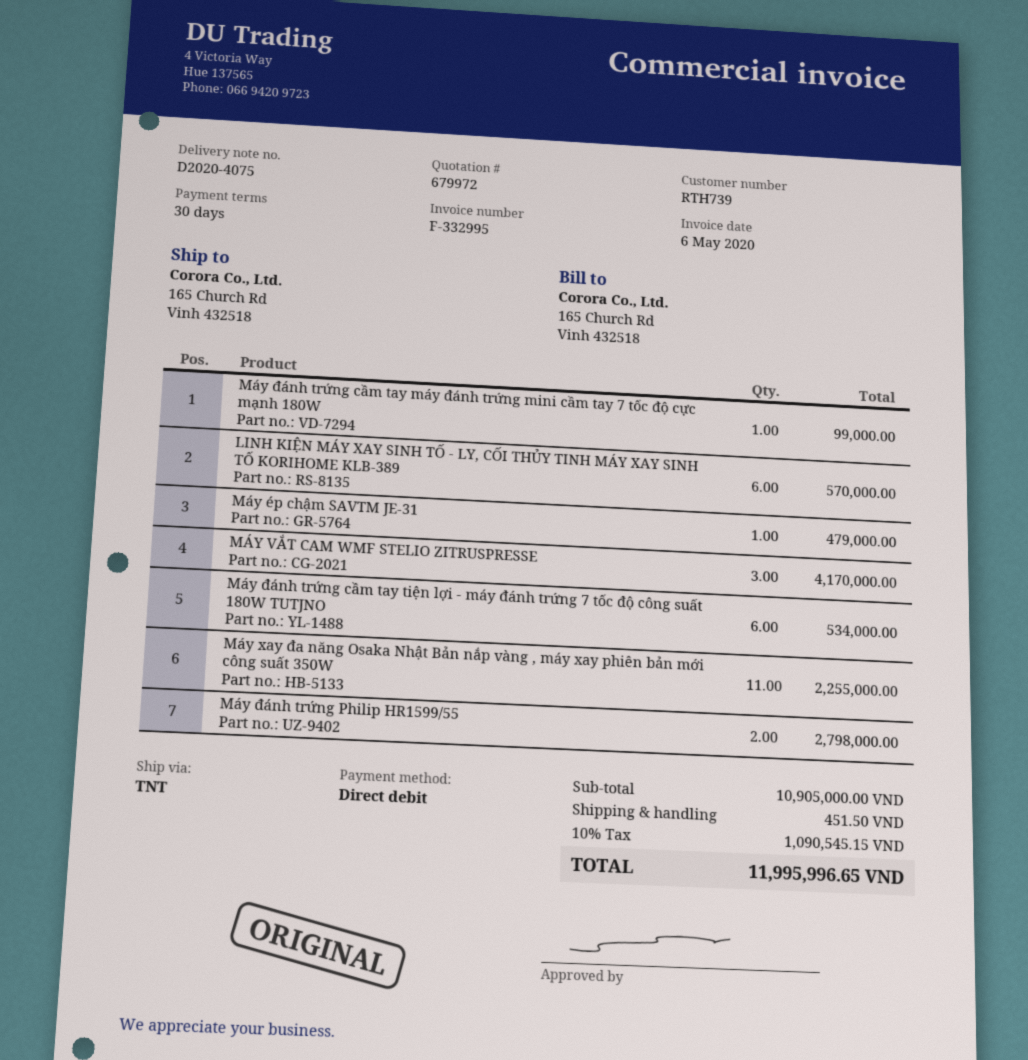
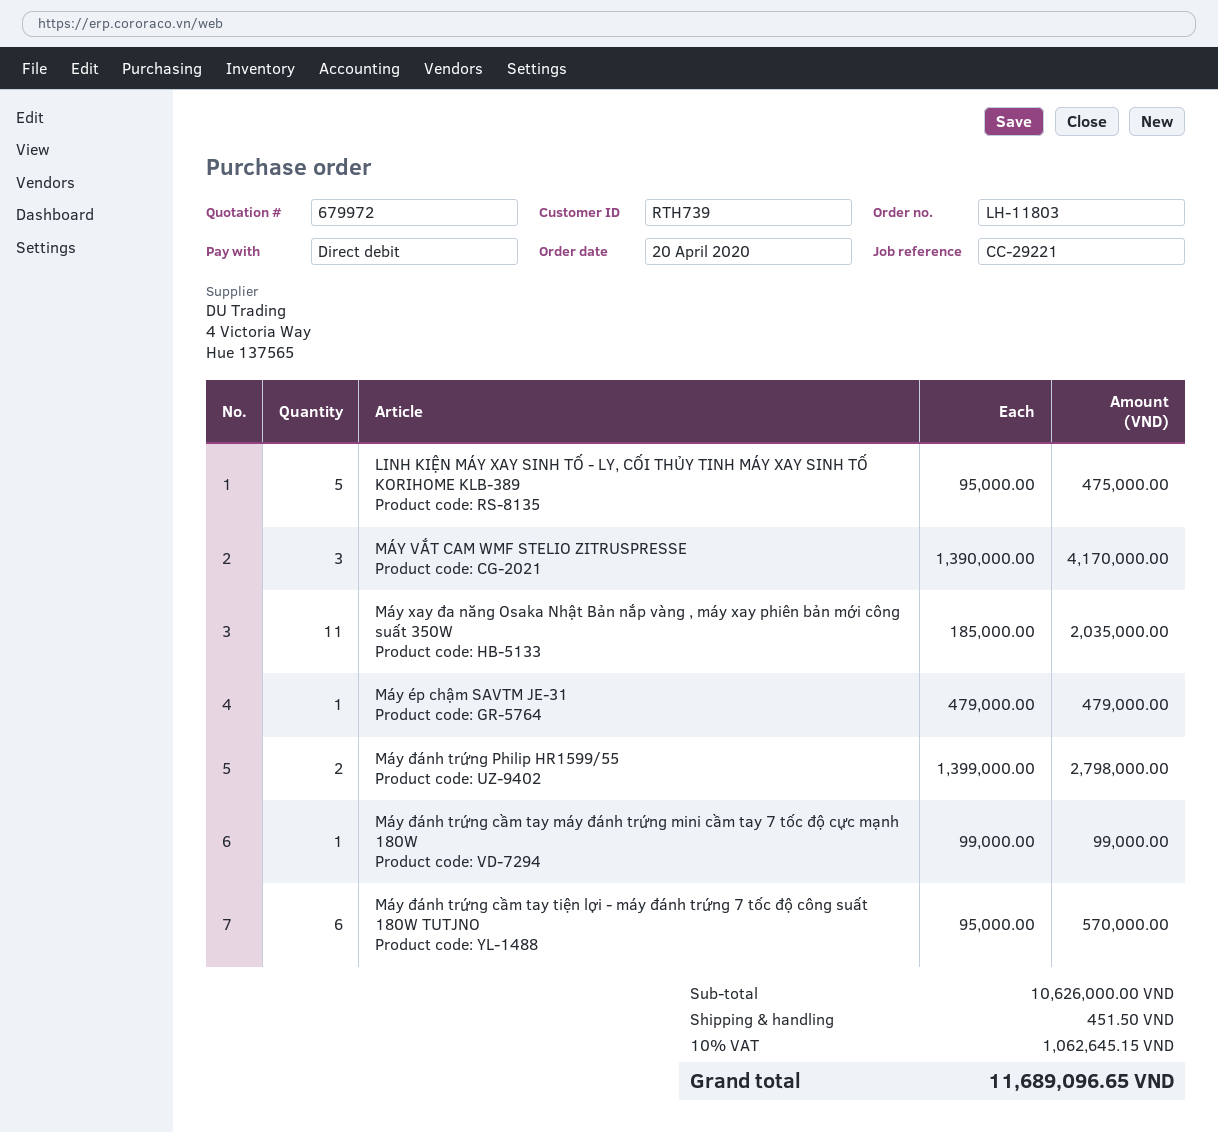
LINH KIỆN MÁY XAY SINH TỐ - LY, CỐI THỦY TINH MÁY XAY SINH TỐ KORIHOME KLB-389: 6 for 570000.00 -> 5 for 475000.00
Máy đánh trứng cầm tay tiện lợi - máy đánh trứng 7 tốc độ công suất 180W TUTJNO: 6 for 534000.00 -> 6 for 570000.00
Máy xay đa năng Osaka Nhật Bản nắp vàng , máy xay phiên bản mới công suất 350W: 11 for 2255000.00 -> 11 for 2035000.00
subtotal: 10905000.00 -> 10626000.00
tax: 10% = 1090545.15 -> 10% = 1062645.15
total: 11995996.65 -> 11689096.65

